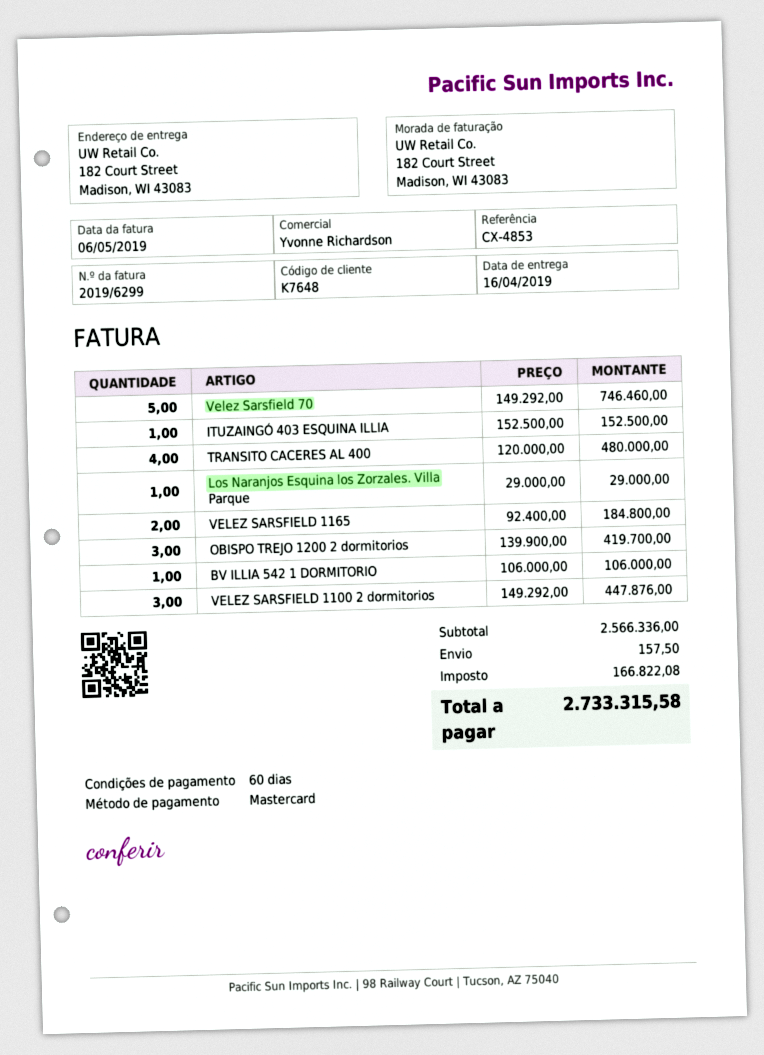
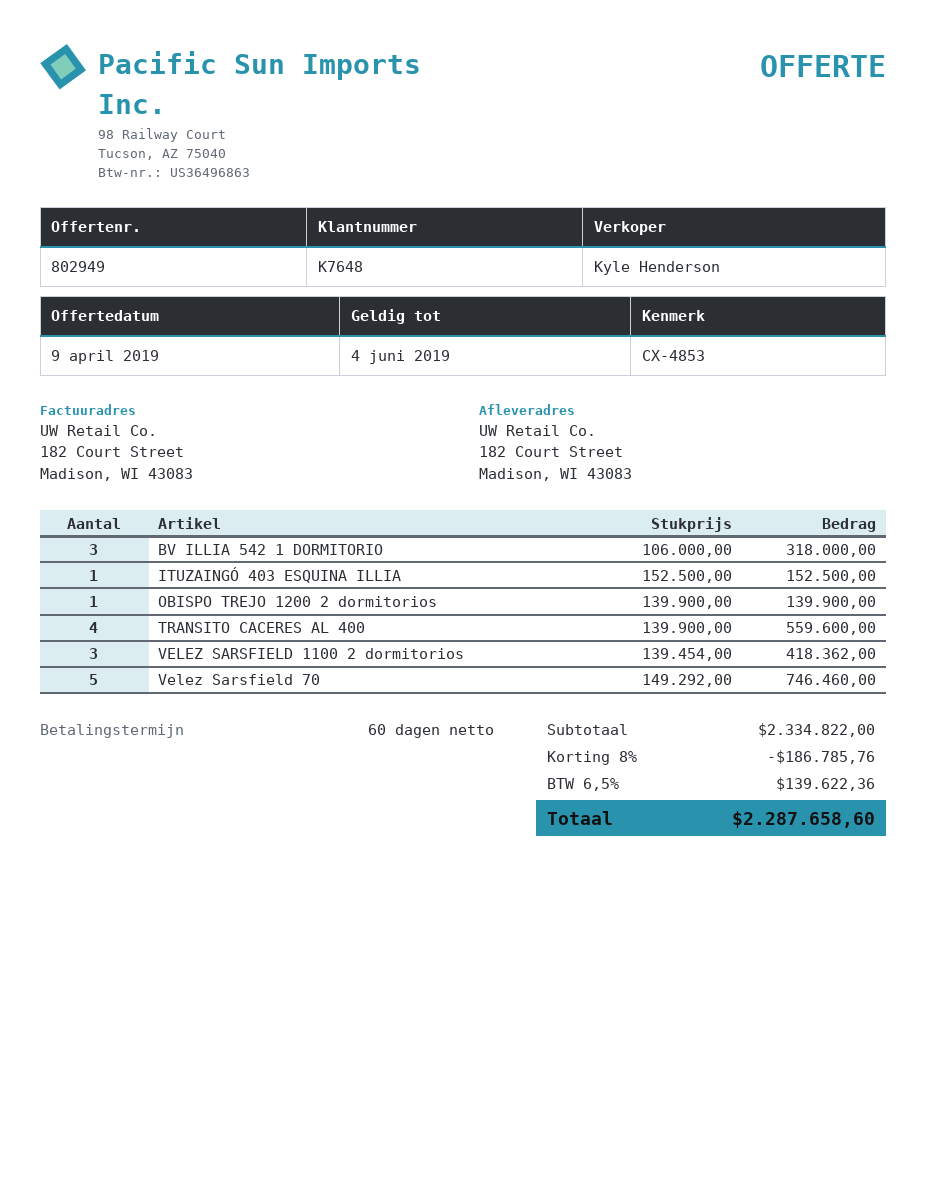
sales rep: Yvonne Richardson -> Kyle Henderson
TRANSITO CACERES AL 400: 4 x 120000.00 = 480000.00 -> 4 x 139900.00 = 559600.00
Los Naranjos Esquina los Zorzales. Villa Parque: 1 x 29000.00 = 29000.00 -> none
VELEZ SARSFIELD 1165: 2 x 92400.00 = 184800.00 -> none
OBISPO TREJO 1200 2 dormitorios: 3 x 139900.00 = 419700.00 -> 1 x 139900.00 = 139900.00
BV ILLIA 542 1 DORMITORIO: 1 x 106000.00 = 106000.00 -> 3 x 106000.00 = 318000.00
VELEZ SARSFIELD 1100 2 dormitorios: 3 x 149292.00 = 447876.00 -> 3 x 139454.00 = 418362.00
subtotal: 2566336.00 -> 2334822.00
discount: none -> 8% = 186785.76
shipping: 157.50 -> none
tax: 166822.08 -> 139622.36
total: 2733315.58 -> 2287658.60

